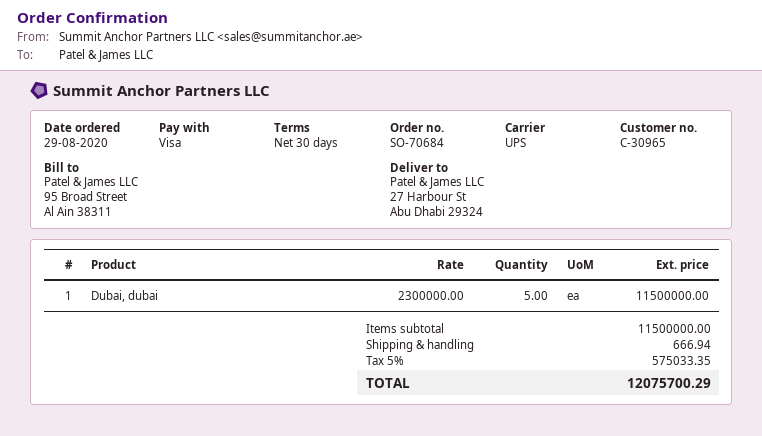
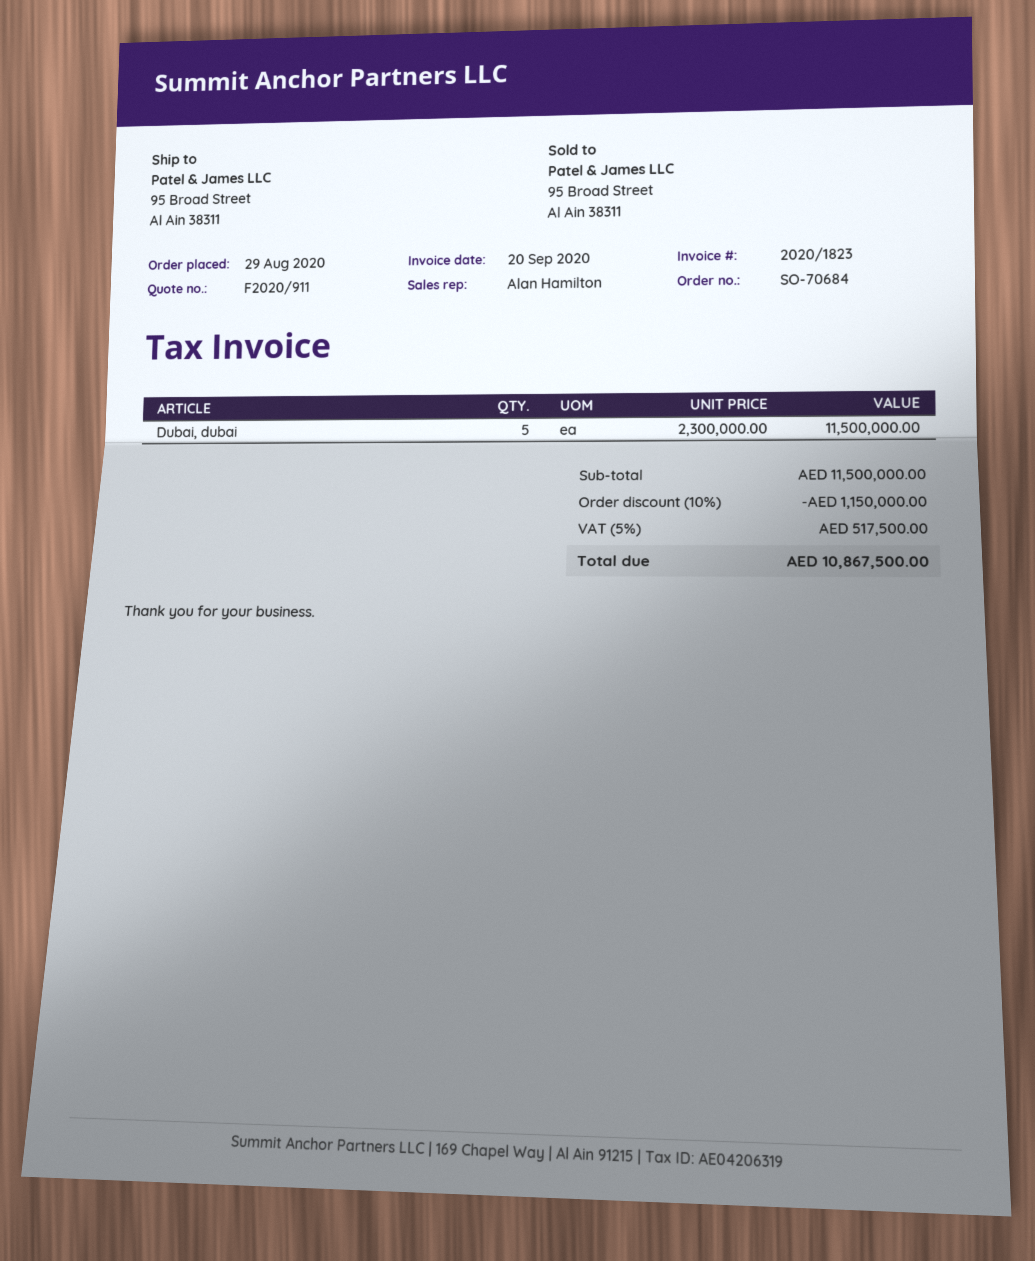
ship to: 27 Harbour St, Abu Dhabi 29324 -> 95 Broad Street, Al Ain 38311
discount: none -> 10% = 1150000.00
shipping: 666.94 -> none
tax: 5% = 575033.35 -> 5% = 517500.00
total: 12075700.29 -> 10867500.00

